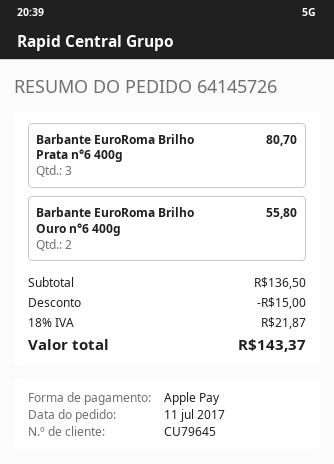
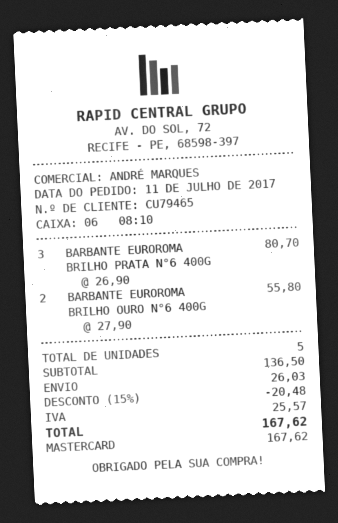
customer number: CU79645 -> CU79465
payment method: Apple Pay -> Mastercard
discount: 15.00 -> 20.48
shipping: none -> 26.03
tax: 21.87 -> 25.57
total: 143.37 -> 167.62

